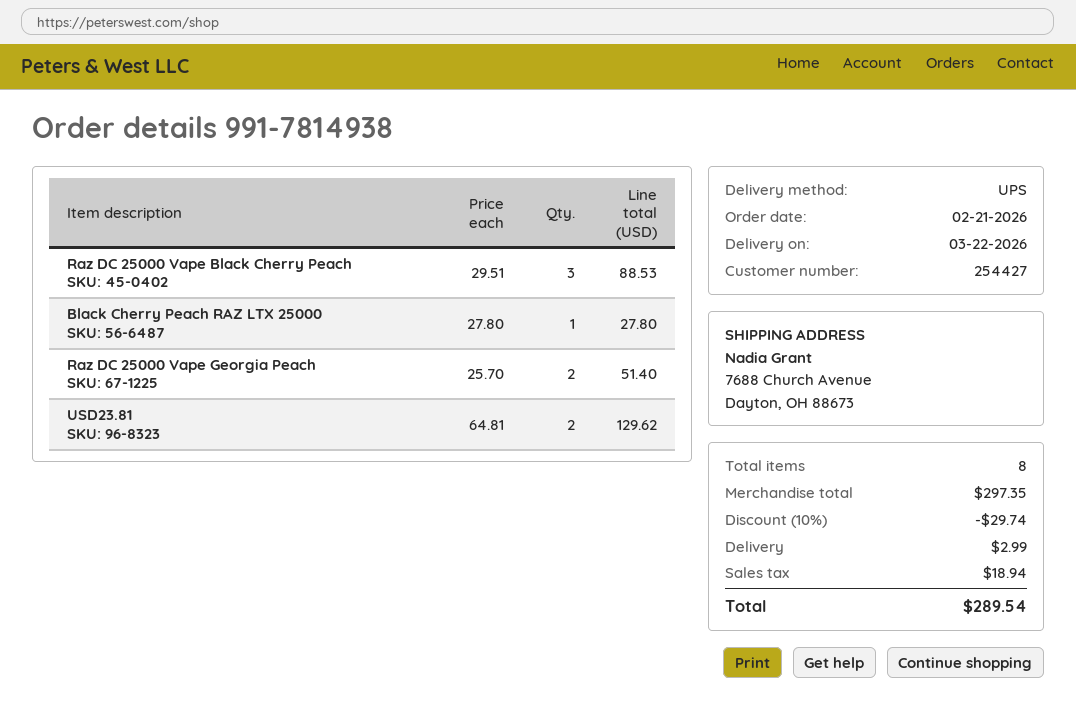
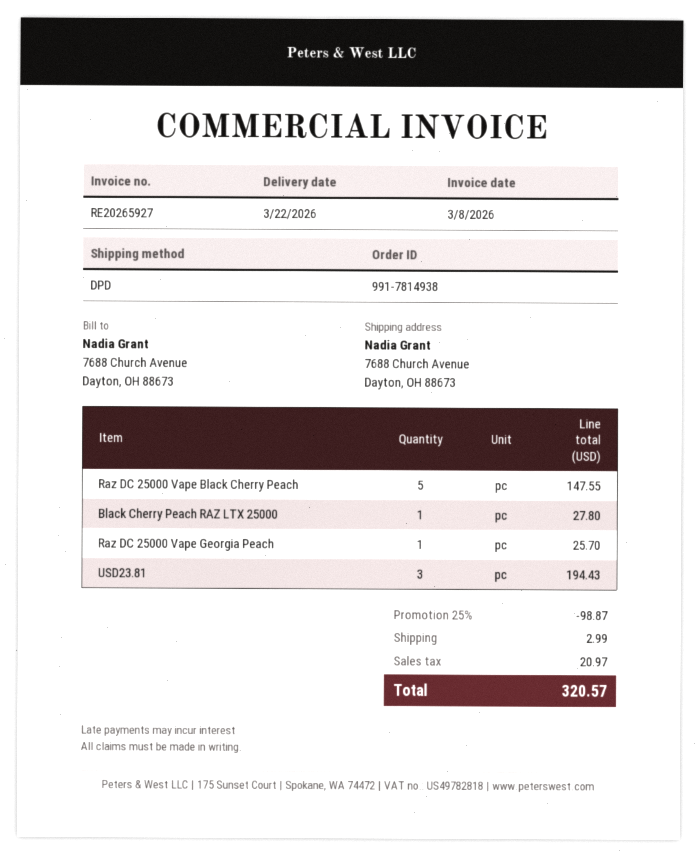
shipping method: UPS -> DPD
Raz DC 25000 Vape Black Cherry Peach: 3 for 88.53 -> 5 for 147.55
Raz DC 25000 Vape Georgia Peach: 2 for 51.40 -> 1 for 25.70
USD23.81: 2 for 129.62 -> 3 for 194.43
discount: 10% = 29.74 -> 25% = 98.87
tax: 18.94 -> 20.97
total: 289.54 -> 320.57

